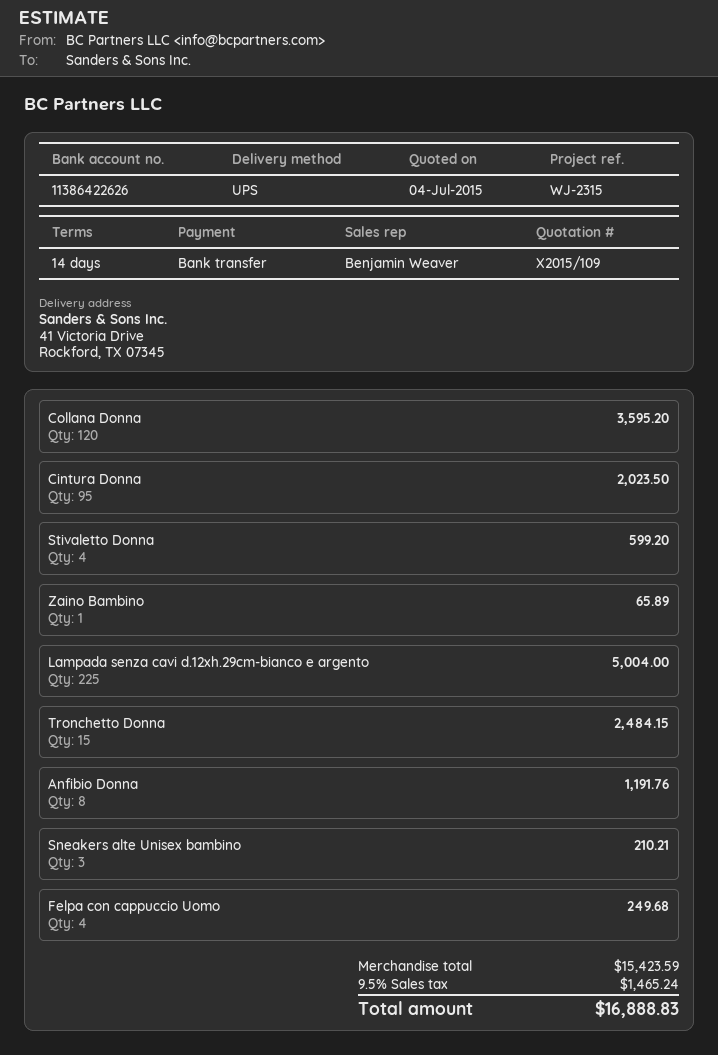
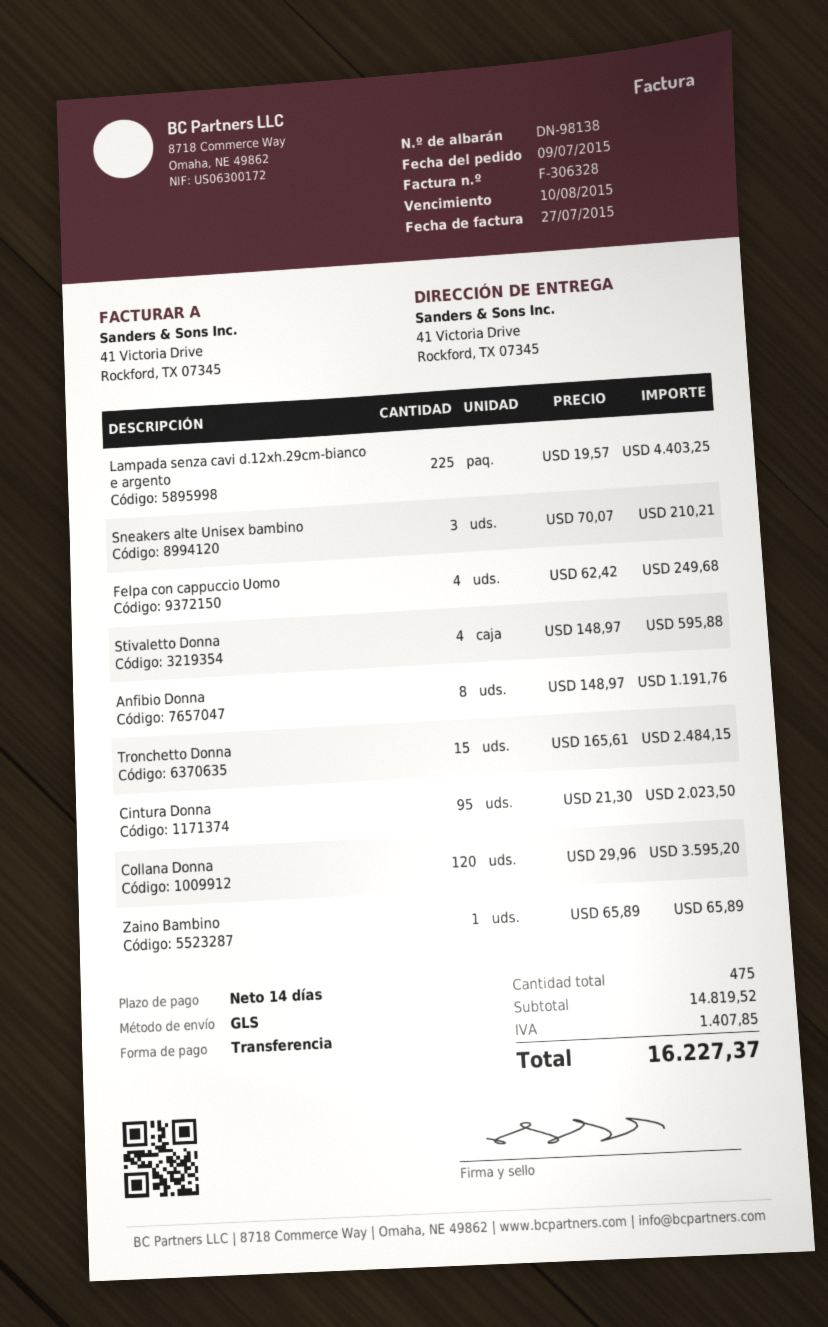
shipping method: UPS -> GLS
Stivaletto Donna: 4 for 599.20 -> 4 for 595.88
Lampada senza cavi d.12xh.29cm-bianco e argento: 225 for 5004.00 -> 225 for 4403.25
subtotal: 15423.59 -> 14819.52
tax: 1465.24 -> 1407.85
total: 16888.83 -> 16227.37

